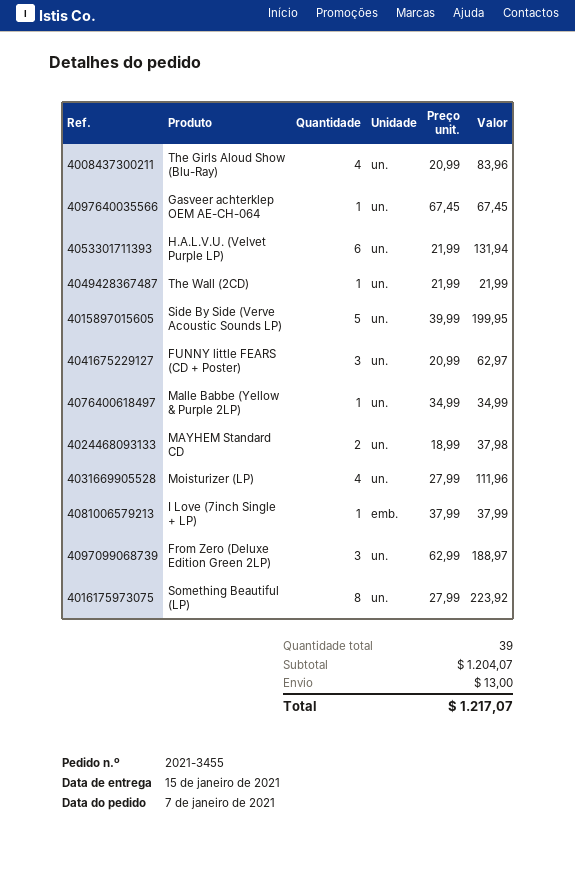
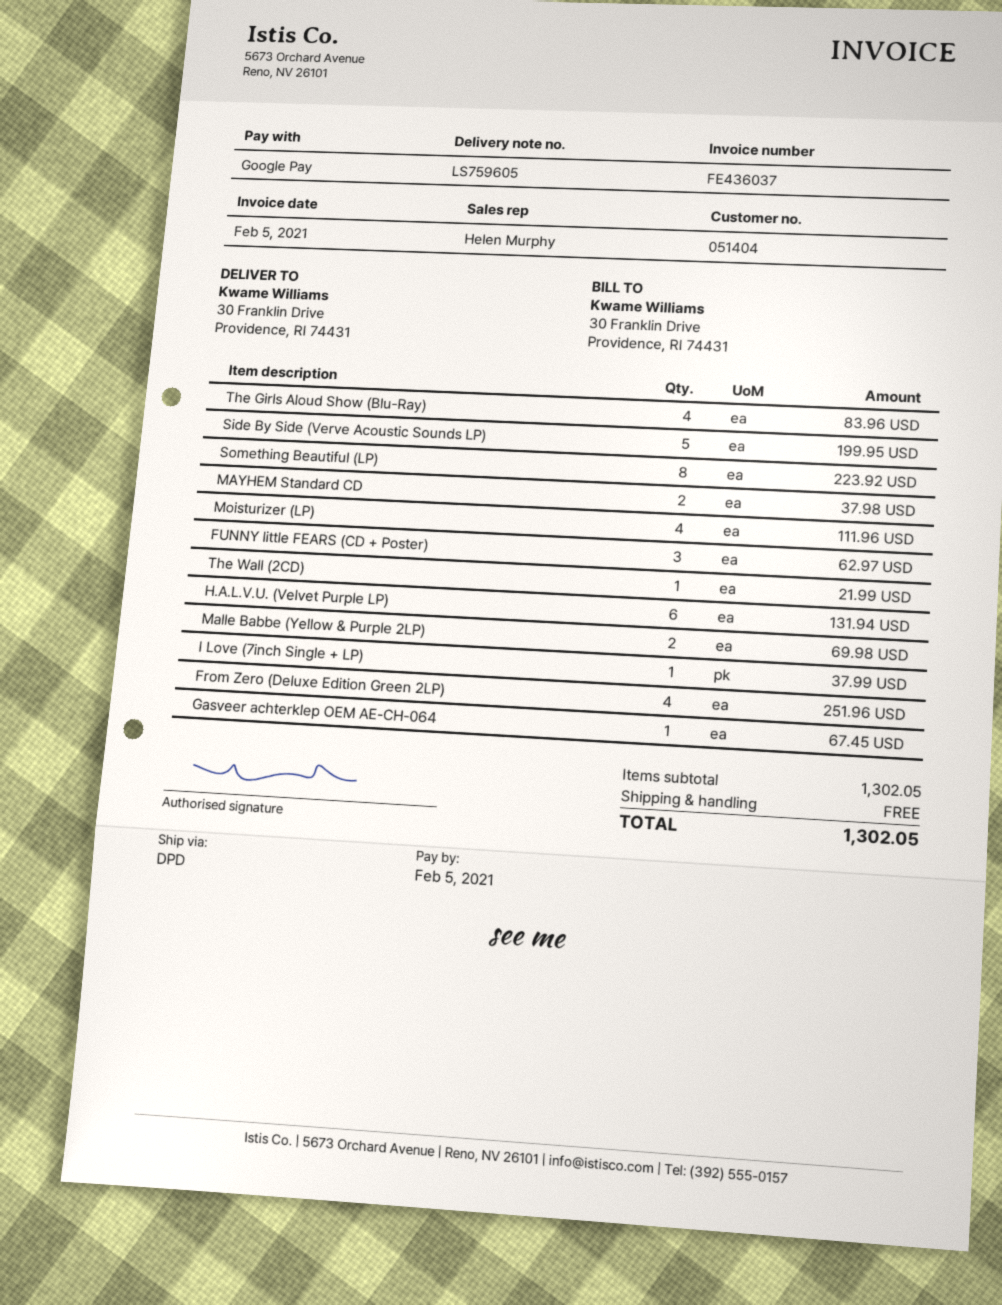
Malle Babbe (Yellow & Purple 2LP): 1 for 34.99 -> 2 for 69.98
From Zero (Deluxe Edition Green 2LP): 3 for 188.97 -> 4 for 251.96
subtotal: 1204.07 -> 1302.05
shipping: 13.00 -> 0.00
total: 1217.07 -> 1302.05

